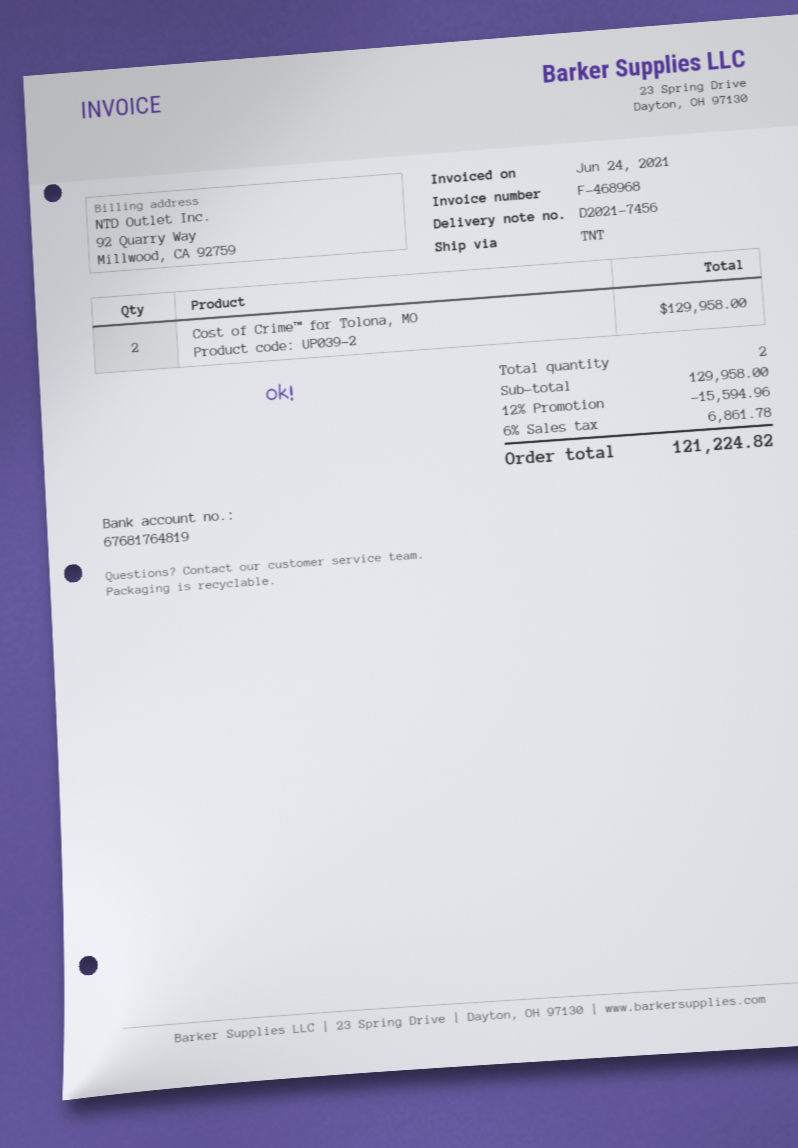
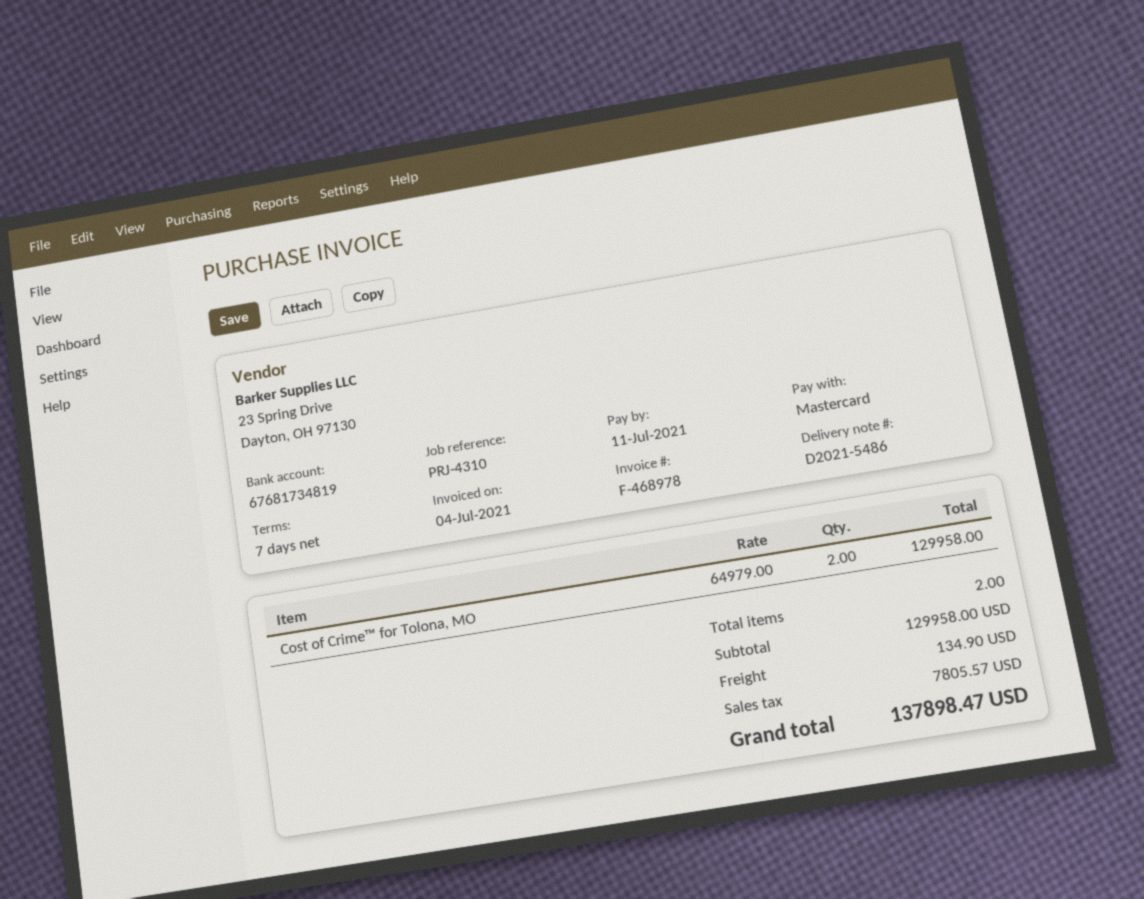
delivery note number: D2021-7456 -> D2021-5486
invoice number: F-468968 -> F-468978
invoice date: 2021-06-24 -> 2021-07-04
bank account: 67681764819 -> 67681734819
discount: 12% = 15594.96 -> none
shipping: none -> 134.90
tax: 6861.78 -> 7805.57
total: 121224.82 -> 137898.47

